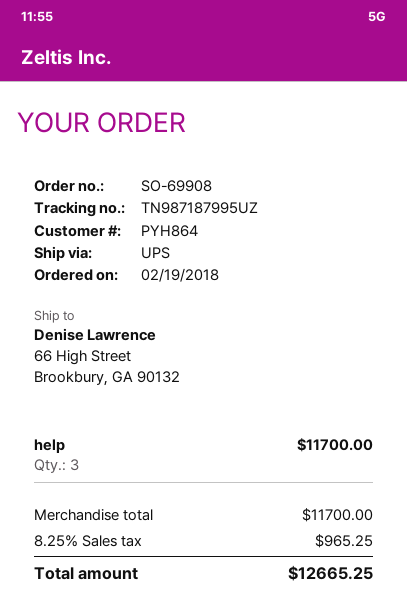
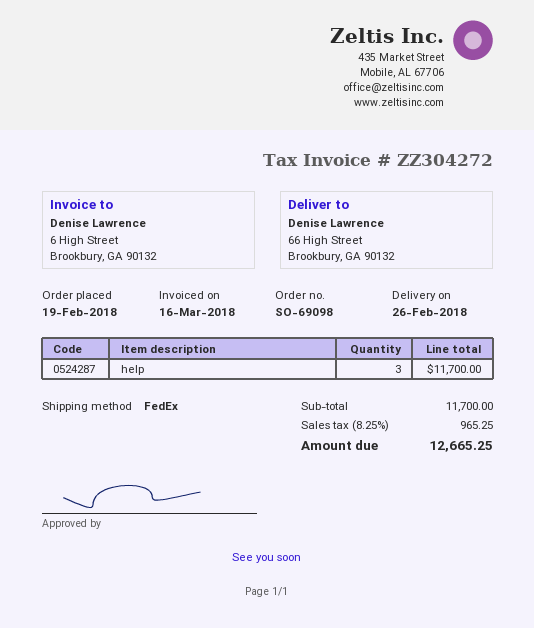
order number: SO-69908 -> SO-69098
shipping method: UPS -> FedEx

